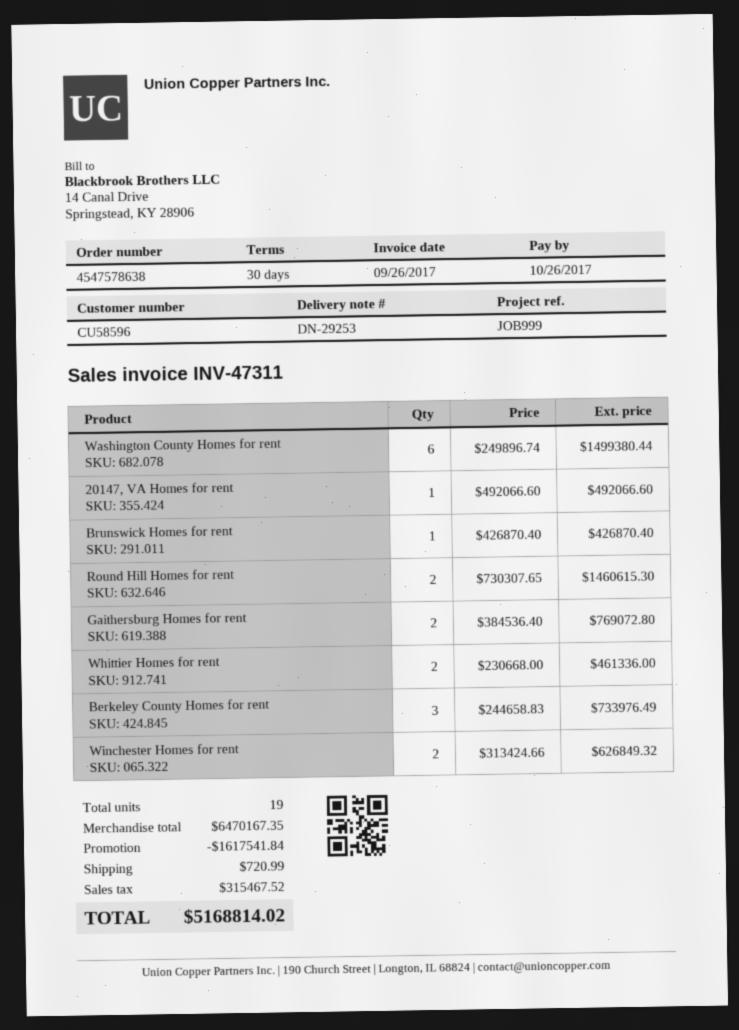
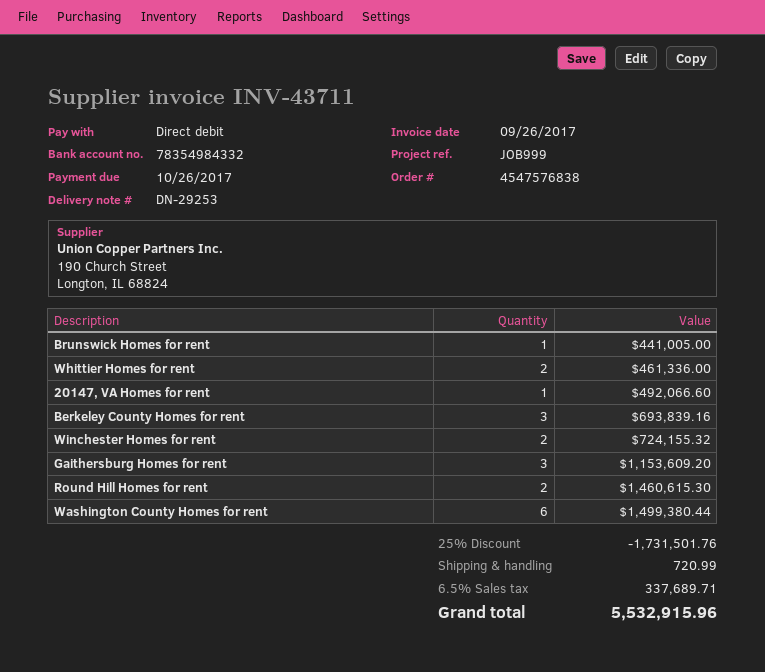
order number: 4547578638 -> 4547576838
invoice number: INV-47311 -> INV-43711
Brunswick Homes for rent: 1 for 426870.40 -> 1 for 441005.00
Gaithersburg Homes for rent: 2 for 769072.80 -> 3 for 1153609.20
Berkeley County Homes for rent: 3 for 733976.49 -> 3 for 693839.16
Winchester Homes for rent: 2 for 626849.32 -> 2 for 724155.32
discount: 1617541.84 -> 1731501.76
tax: 315467.52 -> 337689.71
total: 5168814.02 -> 5532915.96

